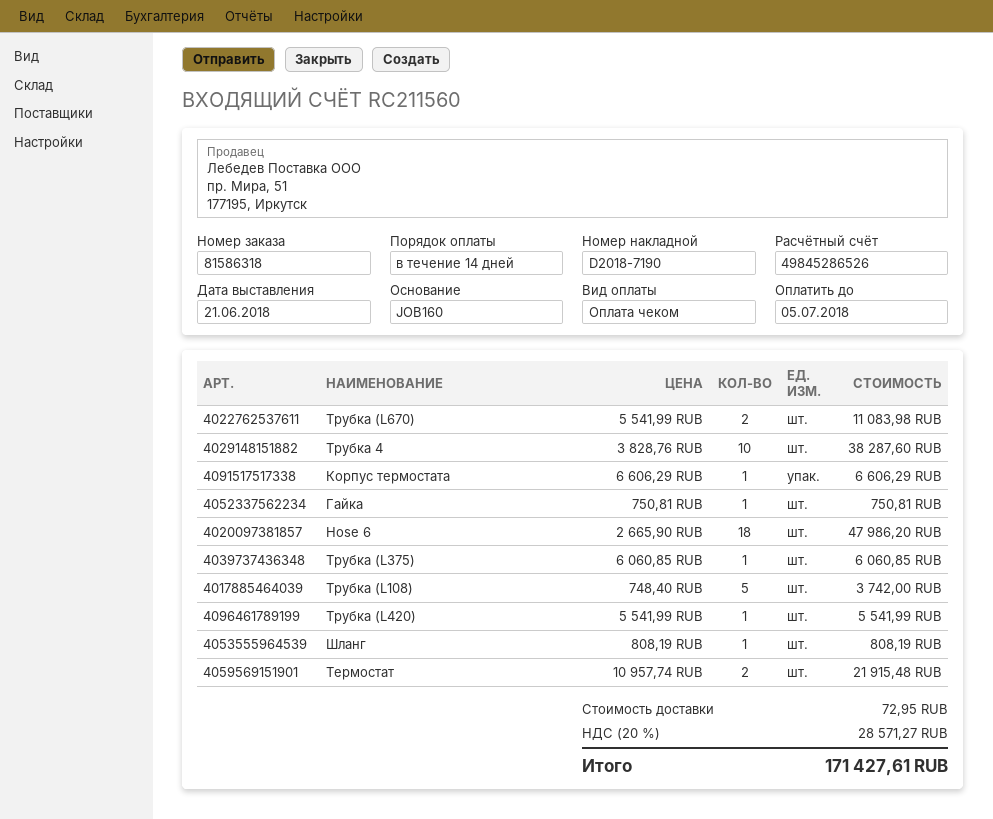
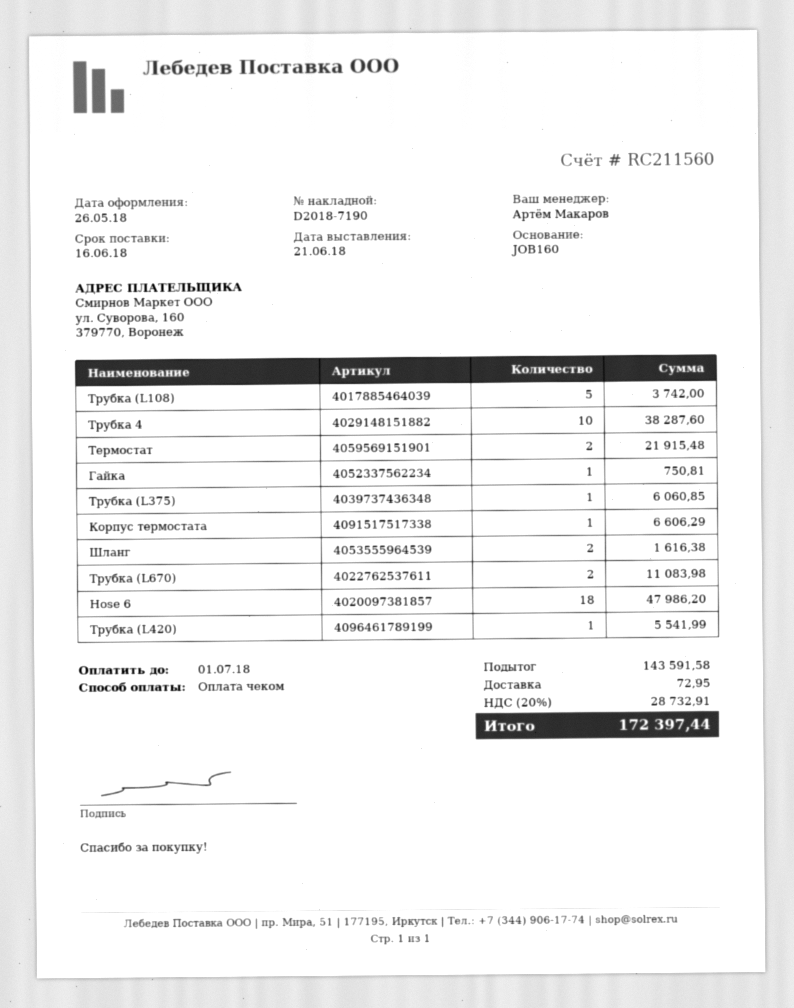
due date: 2018-07-05 -> 2018-07-01
Шланг: 1 for 808.19 -> 2 for 1616.38
tax: 20% = 28571.27 -> 20% = 28732.91
total: 171427.61 -> 172397.44

